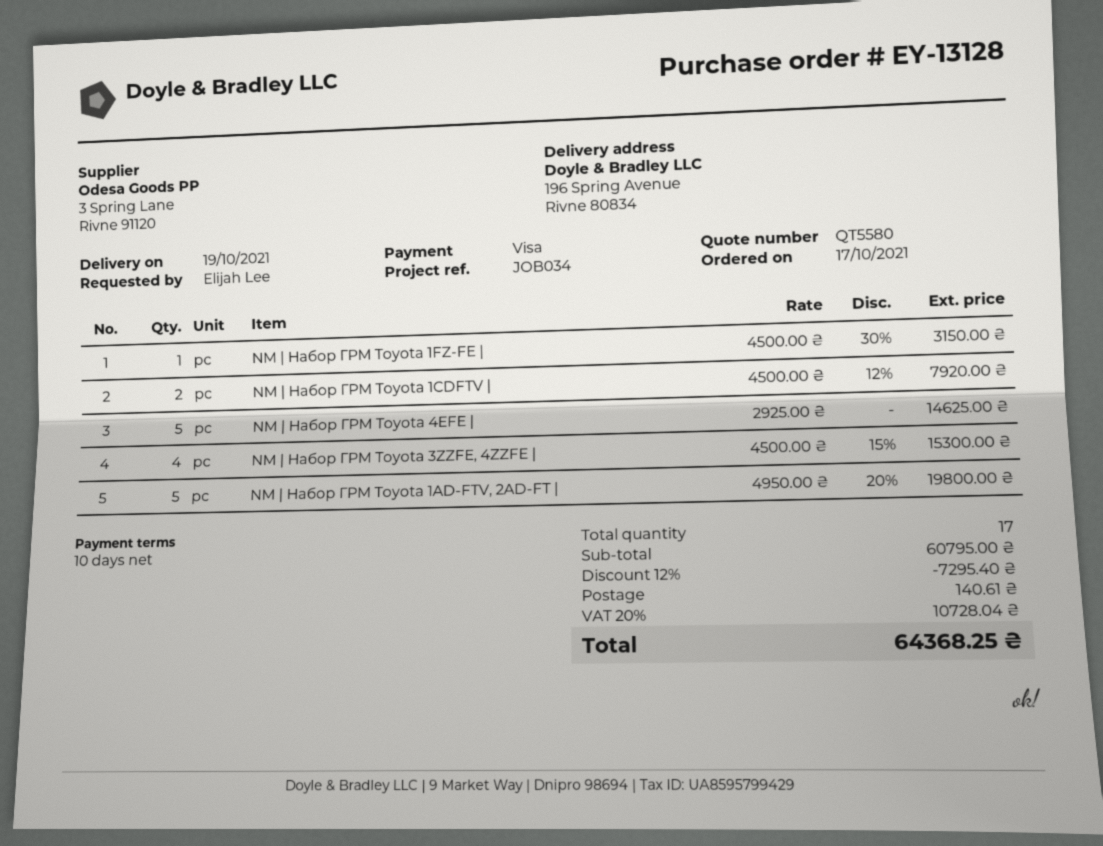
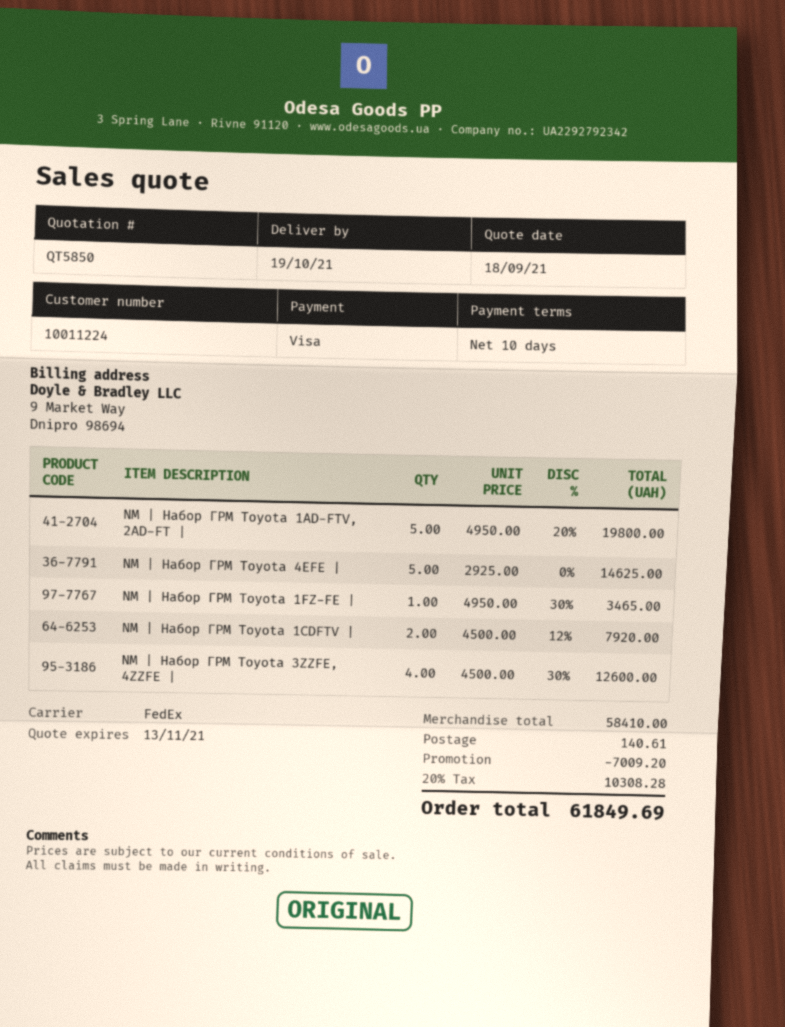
quote number: QT5580 -> QT5850
NM | Набор ГРМ Toyota 1FZ-FE |: 1 x 4500.00 - 30% = 3150.00 -> 1 x 4950.00 - 30% = 3465.00
NM | Набор ГРМ Toyota 3ZZFE, 4ZZFE |: 4 x 4500.00 - 15% = 15300.00 -> 4 x 4500.00 - 30% = 12600.00
subtotal: 60795.00 -> 58410.00
discount: 7295.40 -> 7009.20
tax: 20% = 10728.04 -> 20% = 10308.28
total: 64368.25 -> 61849.69

